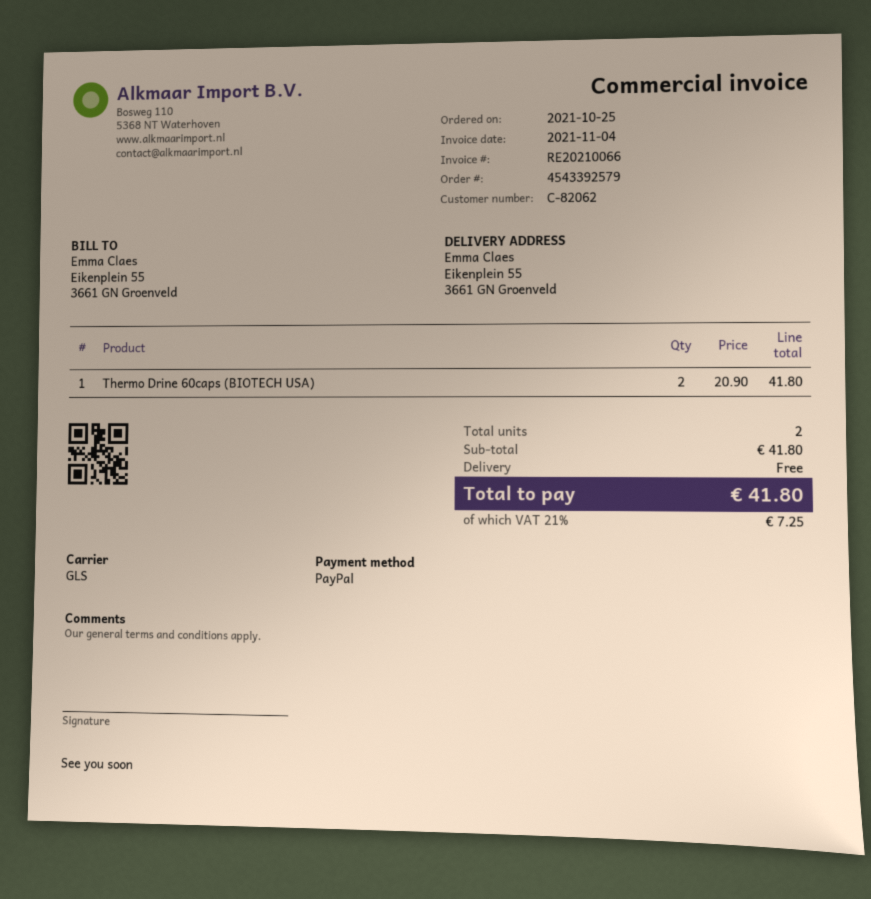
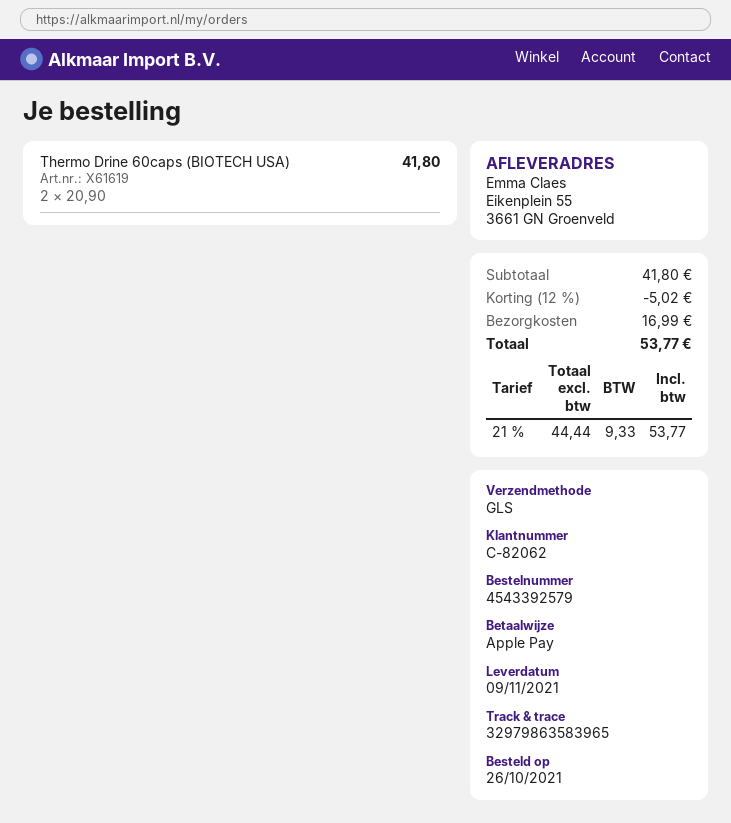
order date: 2021-10-25 -> 2021-10-26
payment method: PayPal -> Apple Pay
discount: none -> 12% = 5.02
shipping: 0.00 -> 16.99
tax: 21% = 7.25 -> 21% = 9.33
total: 41.80 -> 53.77

